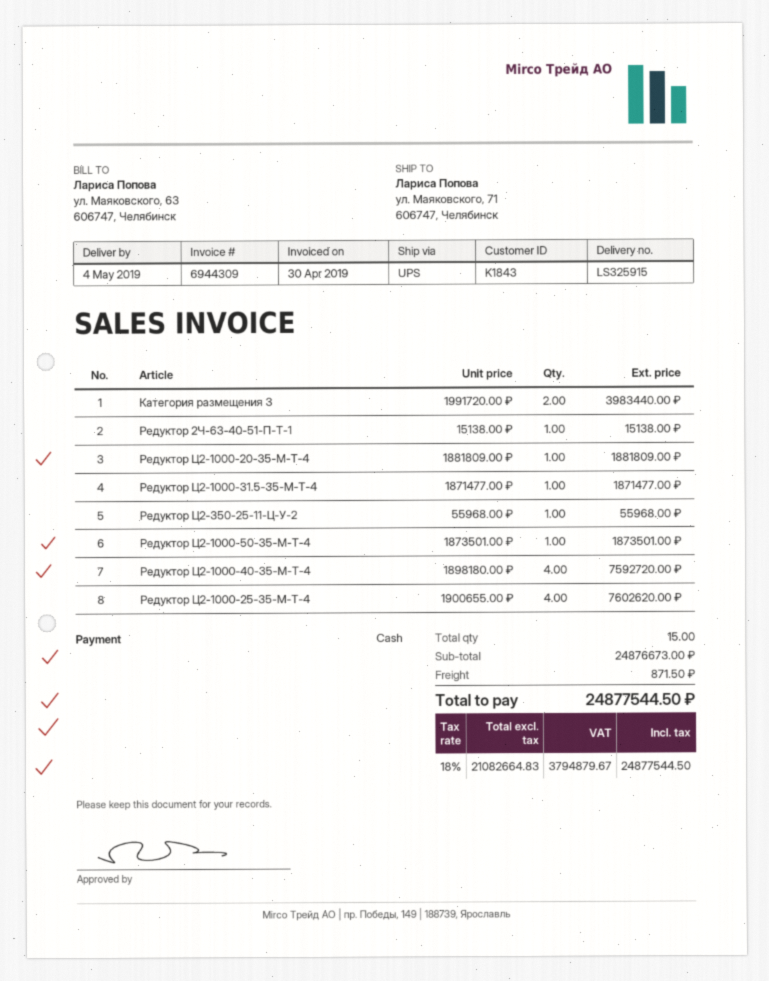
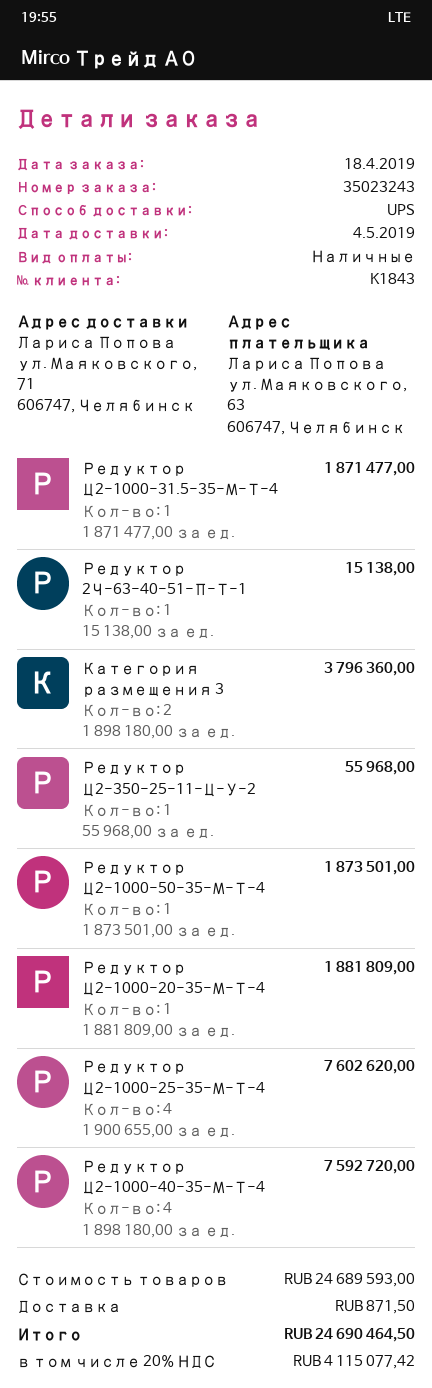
Категория размещения 3: 2 x 1991720.00 = 3983440.00 -> 2 x 1898180.00 = 3796360.00
subtotal: 24876673.00 -> 24689593.00
tax: 18% = 3794879.67 -> 20% = 4115077.42
total: 24877544.50 -> 24690464.50

